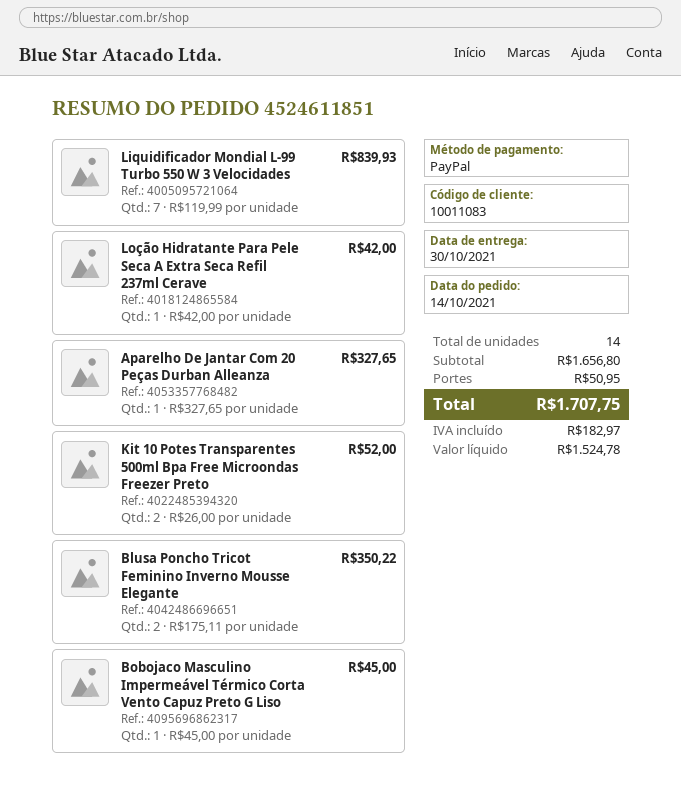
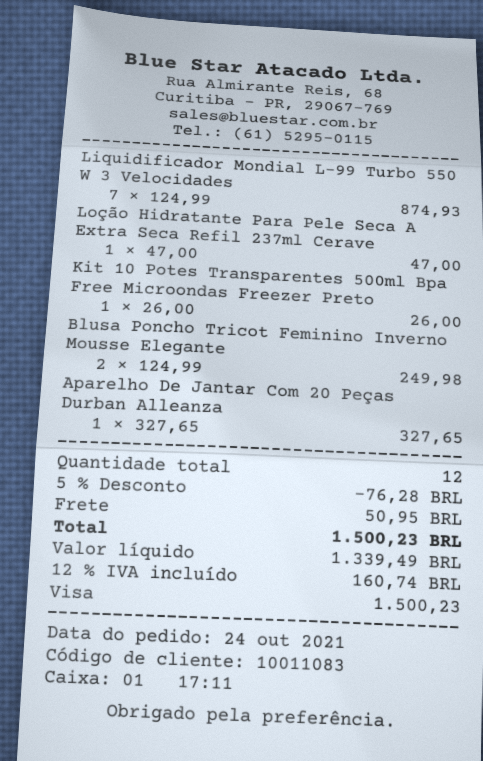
order date: 2021-10-14 -> 2021-10-24
payment method: PayPal -> Visa
Liquidificador Mondial L‑99 Turbo 550 W 3 Velocidades: 7 x 119.99 = 839.93 -> 7 x 124.99 = 874.93
Loção Hidratante Para Pele Seca A Extra Seca Refil 237ml Cerave: 1 x 42.00 = 42.00 -> 1 x 47.00 = 47.00
Kit 10 Potes Transparentes 500ml Bpa Free Microondas Freezer Preto: 2 x 26.00 = 52.00 -> 1 x 26.00 = 26.00
Blusa Poncho Tricot Feminino Inverno Mousse Elegante: 2 x 175.11 = 350.22 -> 2 x 124.99 = 249.98
Bobojaco Masculino Impermeável Térmico Corta Vento Capuz Preto G Liso: 1 x 45.00 = 45.00 -> none
total quantity: 14 -> 12
discount: none -> 5% = 76.28
net: 1524.78 -> 1339.49
tax: 182.97 -> 160.74
total: 1707.75 -> 1500.23

